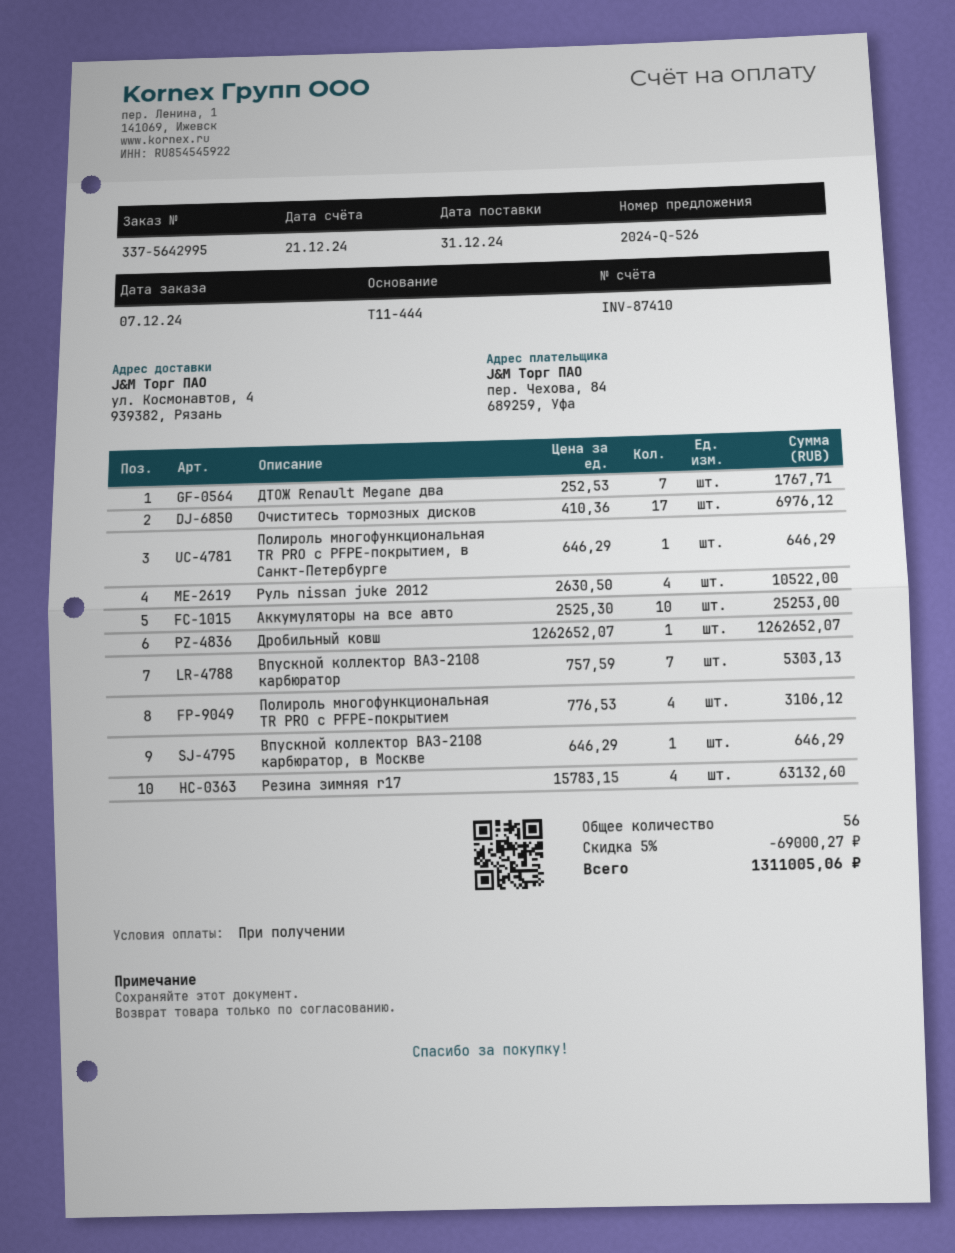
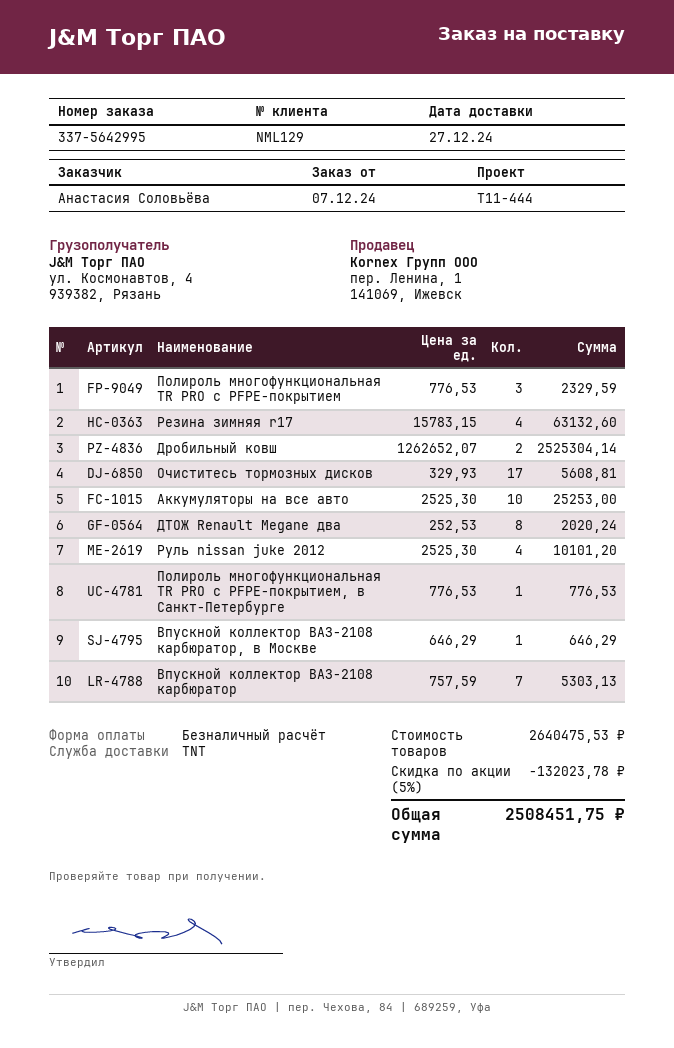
delivery date: 2024-12-31 -> 2024-12-27
ДТОЖ Renault Megane два: 7 x 252.53 = 1767.71 -> 8 x 252.53 = 2020.24
Очиститесь тормозных дисков: 17 x 410.36 = 6976.12 -> 17 x 329.93 = 5608.81
Полироль многофункциональная TR PRO с PFPE-покрытием, в Санкт-Петербурге: 1 x 646.29 = 646.29 -> 1 x 776.53 = 776.53
Руль nissan juke 2012: 4 x 2630.50 = 10522.00 -> 4 x 2525.30 = 10101.20
Дробильный ковш: 1 x 1262652.07 = 1262652.07 -> 2 x 1262652.07 = 2525304.14
Полироль многофункциональная TR PRO с PFPE-покрытием: 4 x 776.53 = 3106.12 -> 3 x 776.53 = 2329.59
discount: 5% = 69000.27 -> 5% = 132023.78
total: 1311005.06 -> 2508451.75

